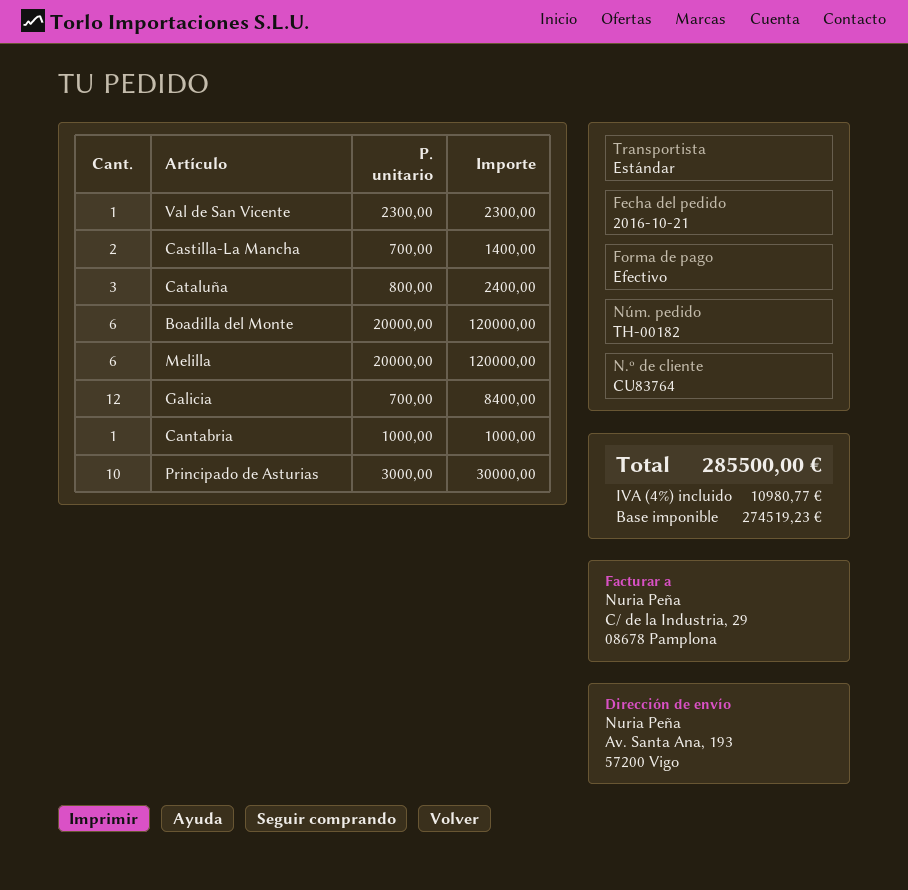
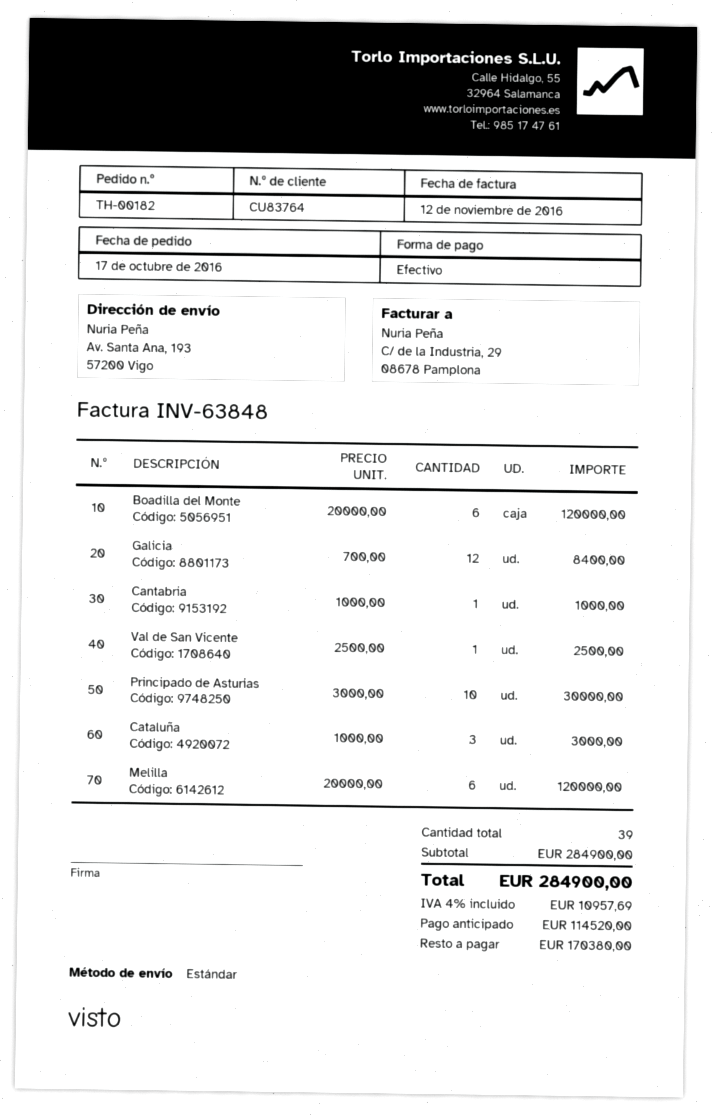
order date: 2016-10-21 -> 2016-10-17
Val de San Vicente: 1 x 2300.00 = 2300.00 -> 1 x 2500.00 = 2500.00
Castilla-La Mancha: 2 x 700.00 = 1400.00 -> none
Cataluña: 3 x 800.00 = 2400.00 -> 3 x 1000.00 = 3000.00
tax: 4% = 10980.77 -> 4% = 10957.69
total: 285500.00 -> 284900.00

